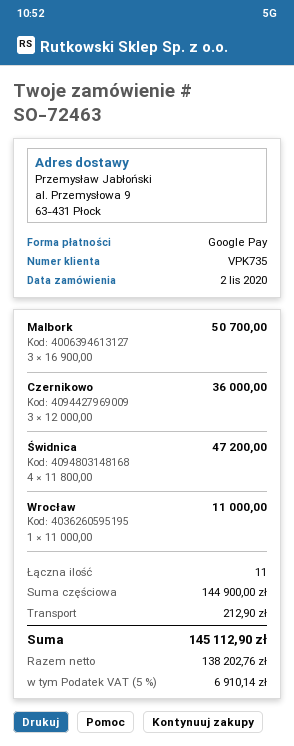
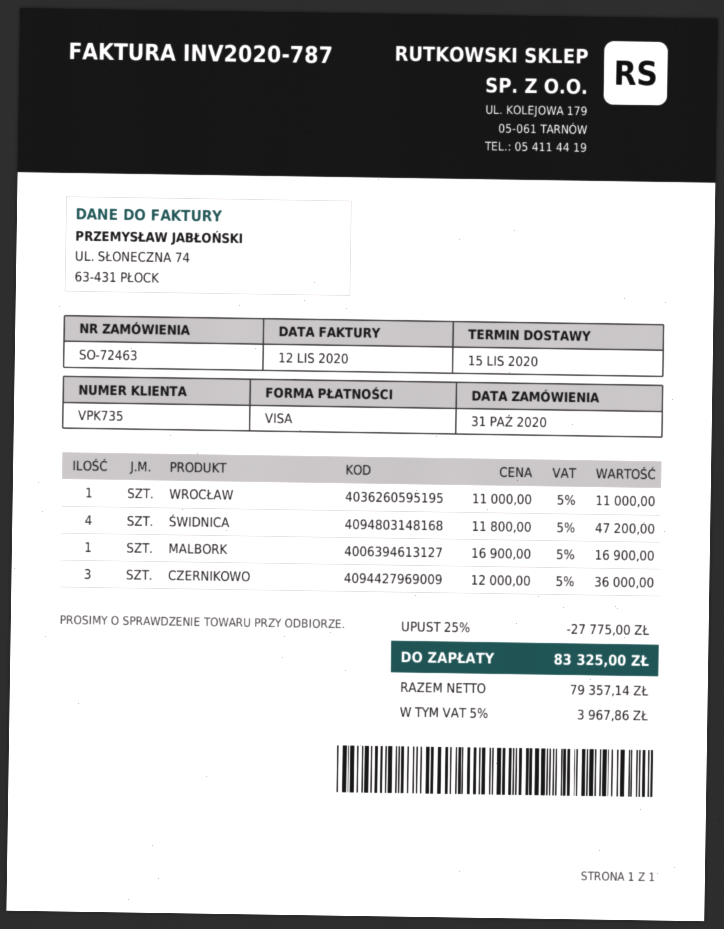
order date: 2020-11-02 -> 2020-10-31
payment method: Google Pay -> Visa
Malbork: 3 x 16900.00 = 50700.00 -> 1 x 16900.00 = 16900.00
discount: none -> 25% = 27775.00
shipping: 212.90 -> none
net: 138202.76 -> 79357.14
tax: 5% = 6910.14 -> 5% = 3967.86
total: 145112.90 -> 83325.00

